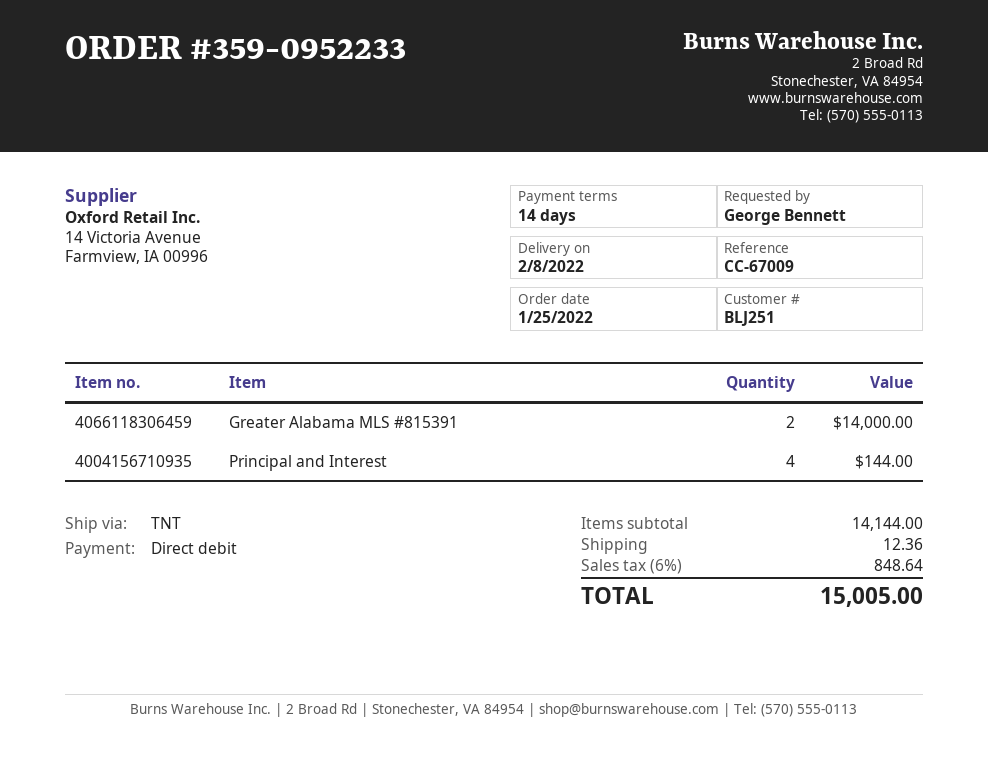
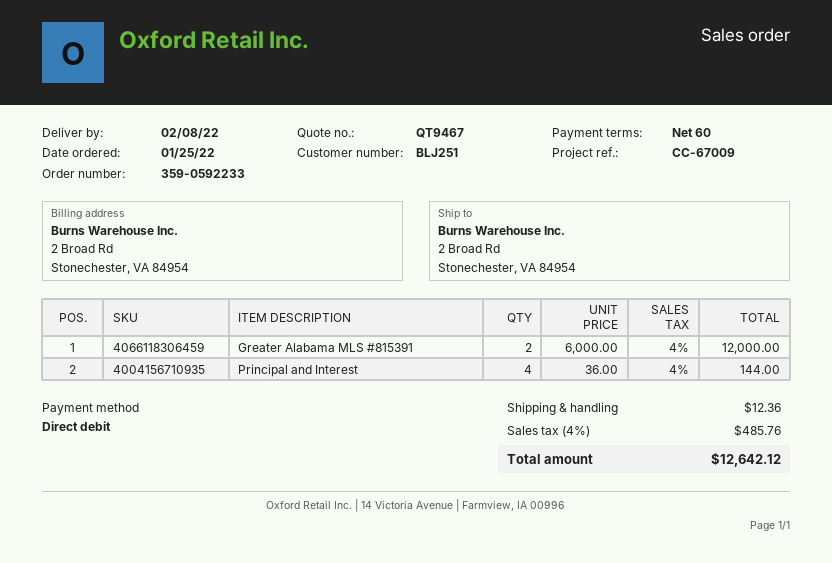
order number: 359-0952233 -> 359-0592233
payment terms: 14 days -> 60 days
Greater Alabama MLS #815391: 2 for 14000.00 -> 2 for 12000.00
tax: 6% = 848.64 -> 4% = 485.76
total: 15005.00 -> 12642.12

